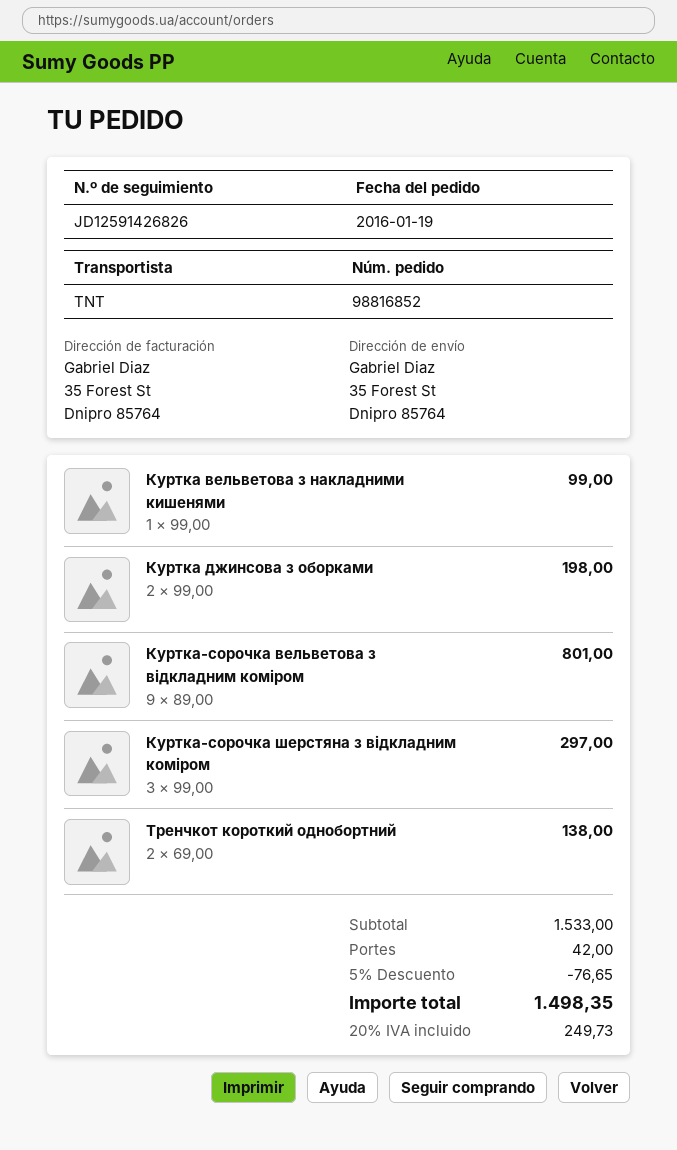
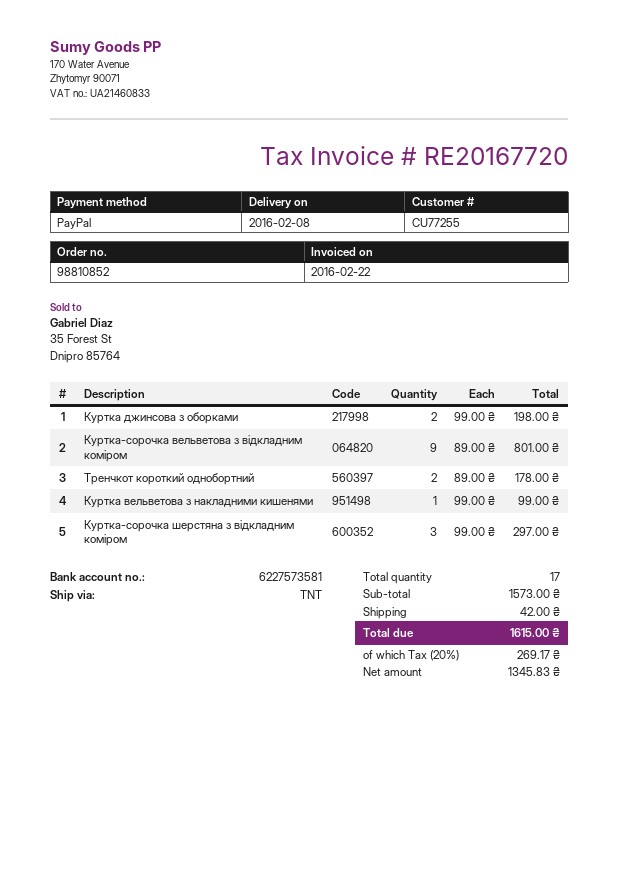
order number: 98816852 -> 98810852
Тренчкот короткий однобортний: 2 x 69.00 = 138.00 -> 2 x 89.00 = 178.00
subtotal: 1533.00 -> 1573.00
discount: 5% = 76.65 -> none
tax: 20% = 249.73 -> 20% = 269.17
total: 1498.35 -> 1615.00

